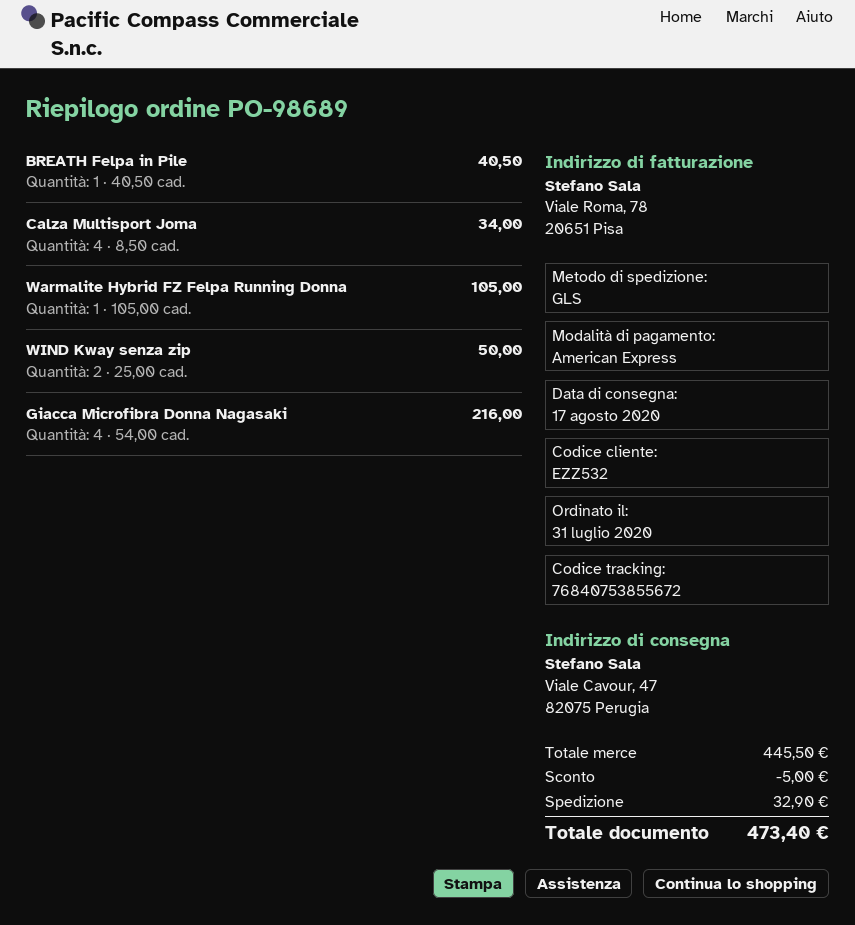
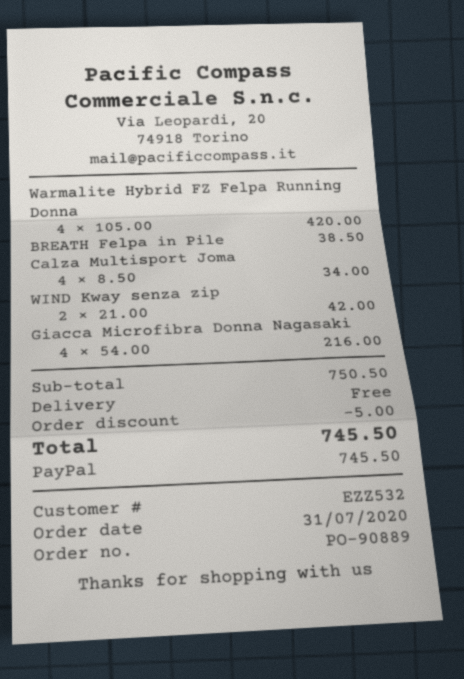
order number: PO-98689 -> PO-90889
payment method: American Express -> PayPal
BREATH Felpa in Pile: 1 x 40.50 = 40.50 -> 1 x 38.50 = 38.50
Warmalite Hybrid FZ Felpa Running Donna: 1 x 105.00 = 105.00 -> 4 x 105.00 = 420.00
WIND Kway senza zip: 2 x 25.00 = 50.00 -> 2 x 21.00 = 42.00
subtotal: 445.50 -> 750.50
shipping: 32.90 -> 0.00
total: 473.40 -> 745.50

